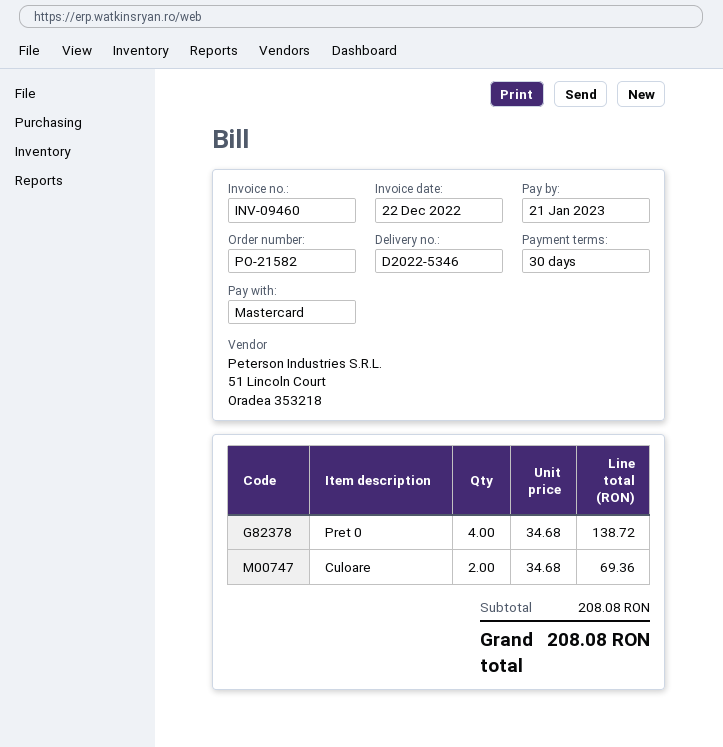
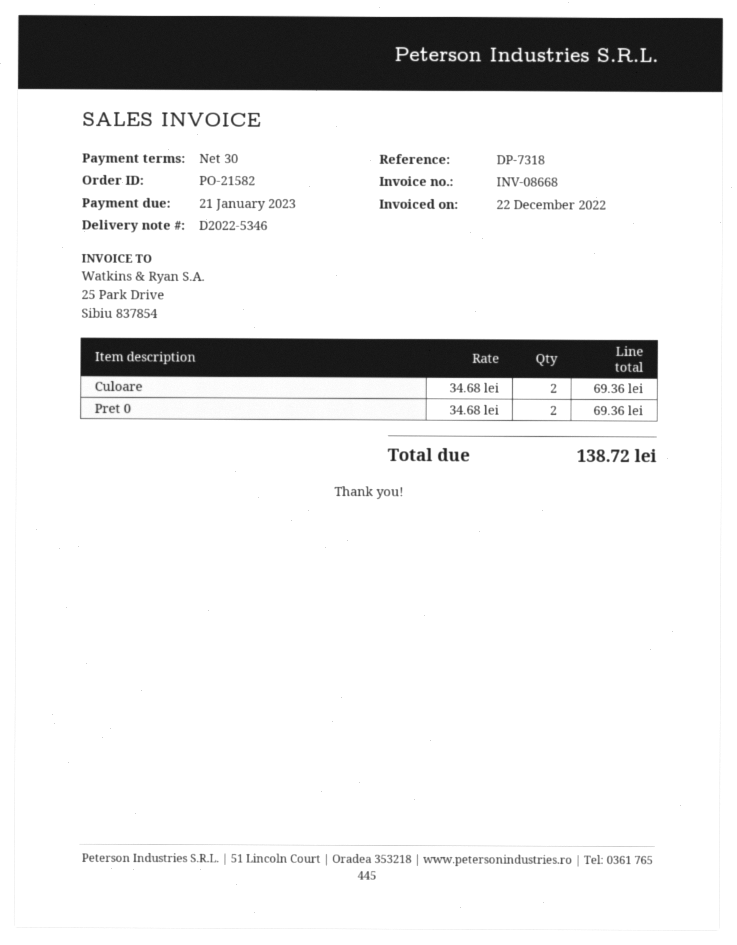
invoice number: INV-09460 -> INV-08668
Pret 0: 4 x 34.68 = 138.72 -> 2 x 34.68 = 69.36
total: 208.08 -> 138.72

